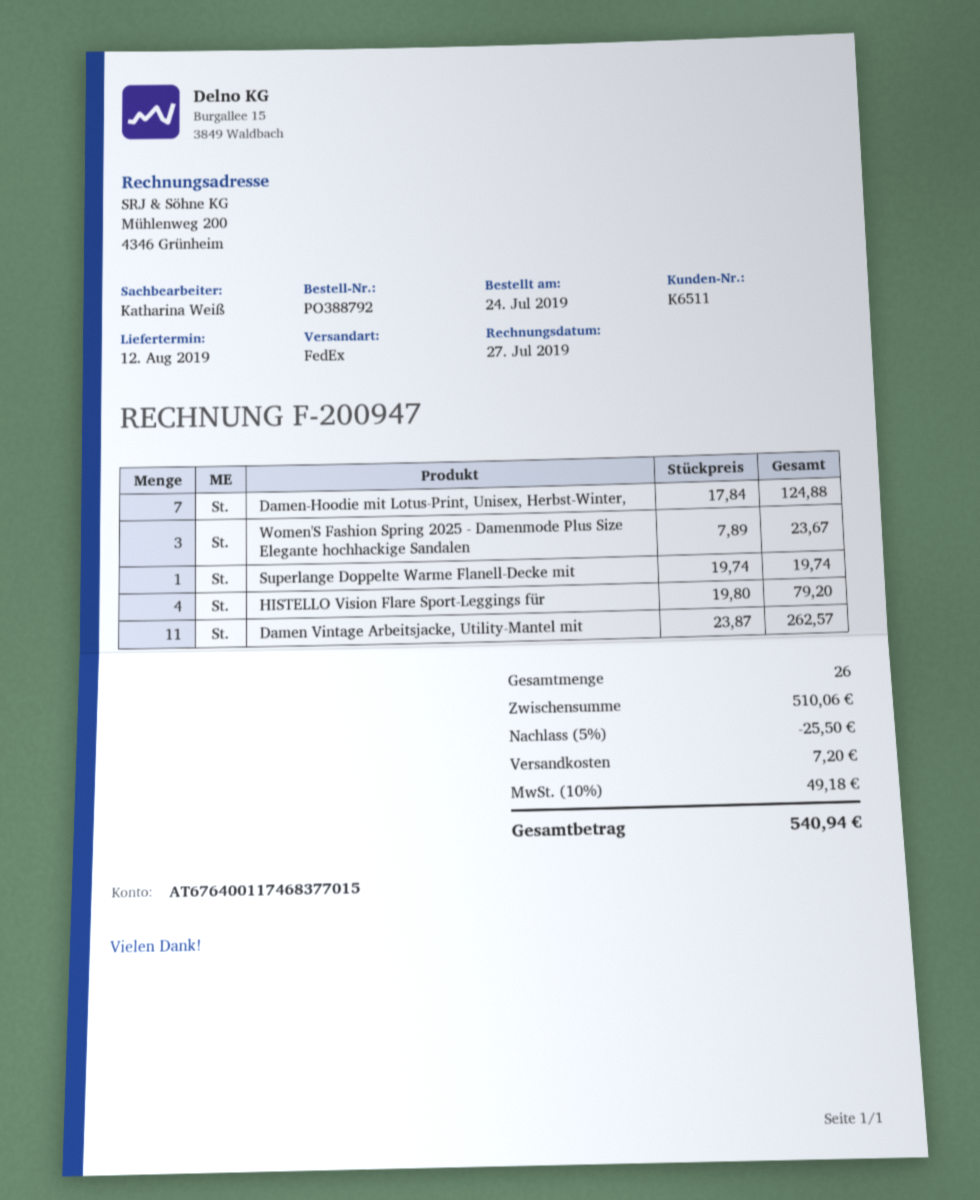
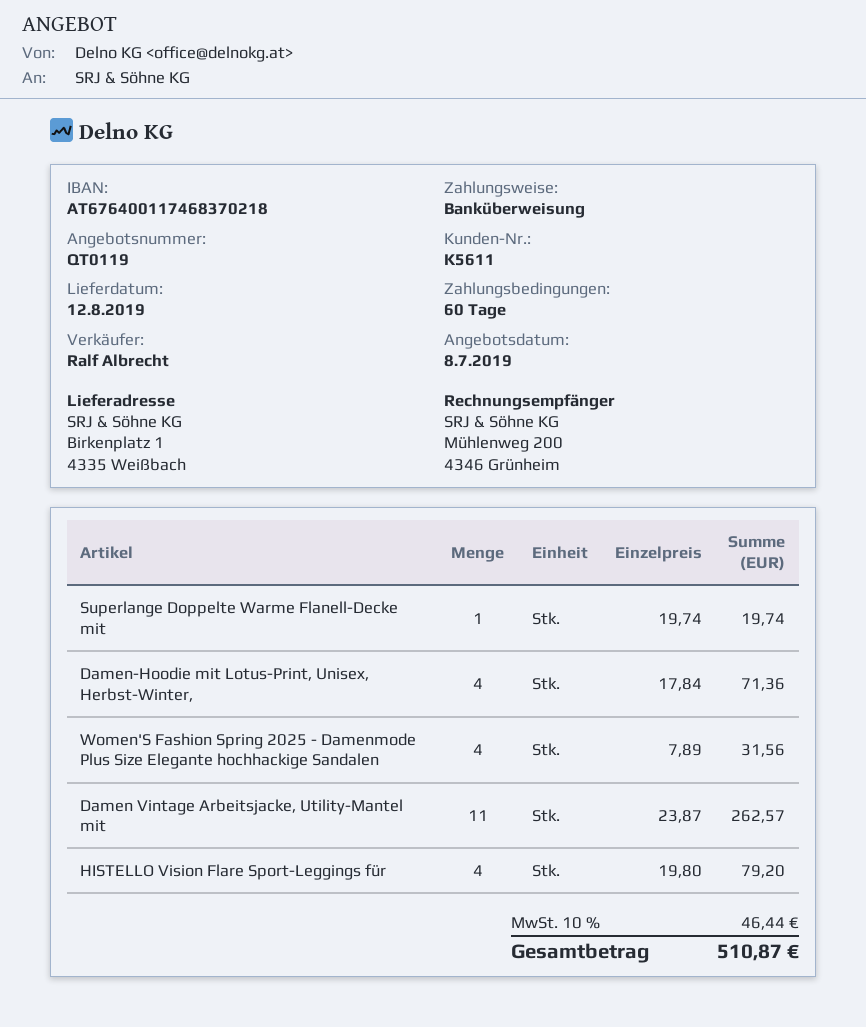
customer number: K6511 -> K5611
sales rep: Katharina Weiß -> Ralf Albrecht
bank account: AT676400117468377015 -> AT676400117468370218
Damen-Hoodie mit Lotus-Print, Unisex, Herbst-Winter,: 7 x 17.84 = 124.88 -> 4 x 17.84 = 71.36
Women'S Fashion Spring 2025 - Damenmode Plus Size Elegante hochhackige Sandalen: 3 x 7.89 = 23.67 -> 4 x 7.89 = 31.56
discount: 5% = 25.50 -> none
shipping: 7.20 -> none
tax: 10% = 49.18 -> 10% = 46.44
total: 540.94 -> 510.87

